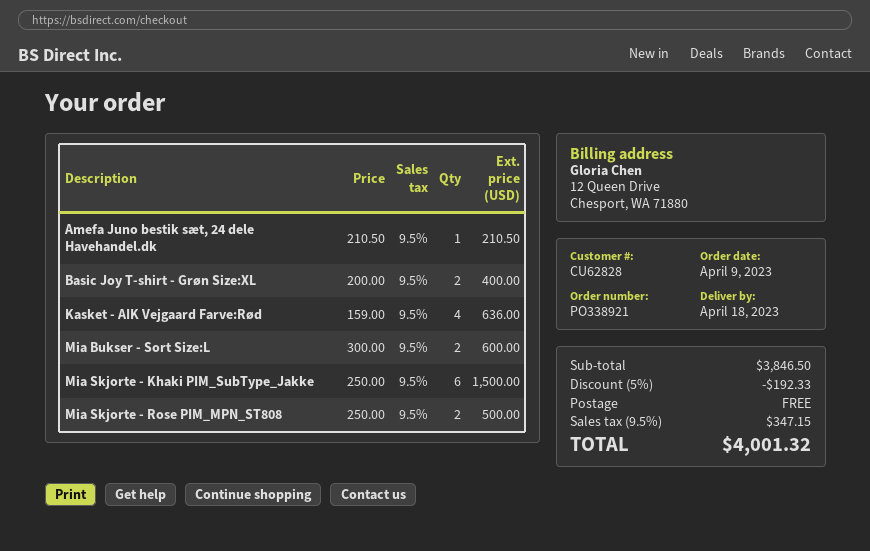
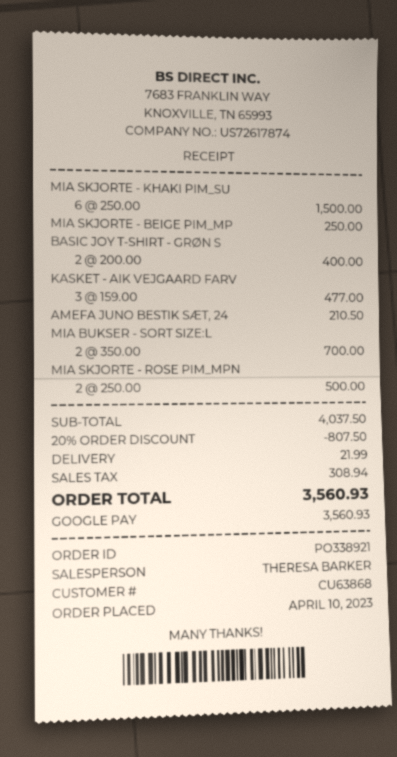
order date: 2023-04-09 -> 2023-04-10
customer number: CU62828 -> CU63868
Kasket - AIK Vejgaard Farve:Rød: 4 x 159.00 = 636.00 -> 3 x 159.00 = 477.00
Mia Bukser - Sort Size:L: 2 x 300.00 = 600.00 -> 2 x 350.00 = 700.00
MIA SKJORTE - BEIGE PIM_MP: none -> 1 x 250.00 = 250.00
subtotal: 3846.50 -> 4037.50
discount: 5% = 192.33 -> 20% = 807.50
shipping: 0.00 -> 21.99
tax: 347.15 -> 308.94
total: 4001.32 -> 3560.93

